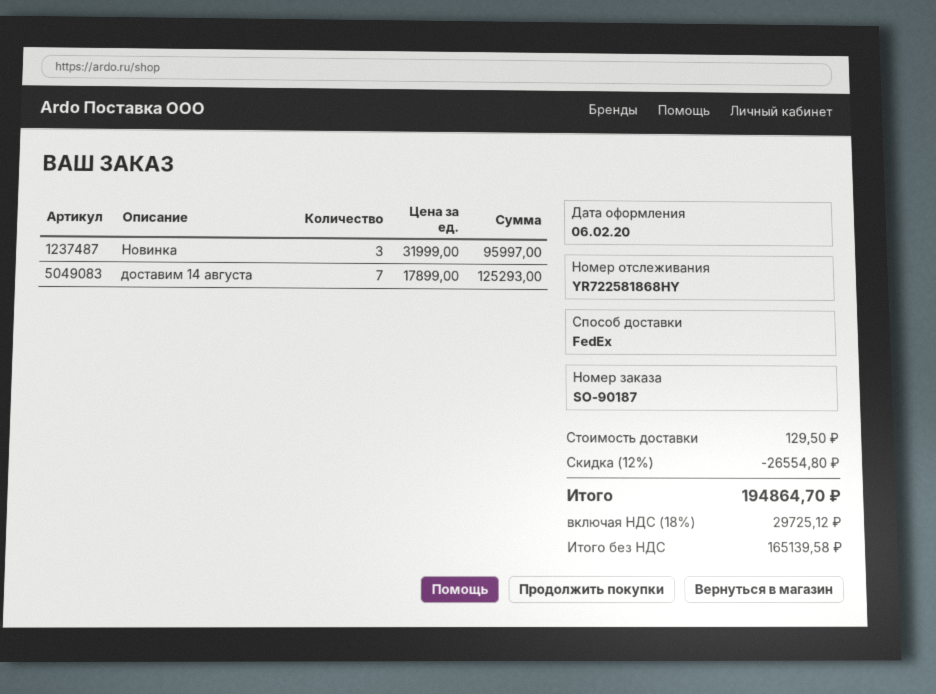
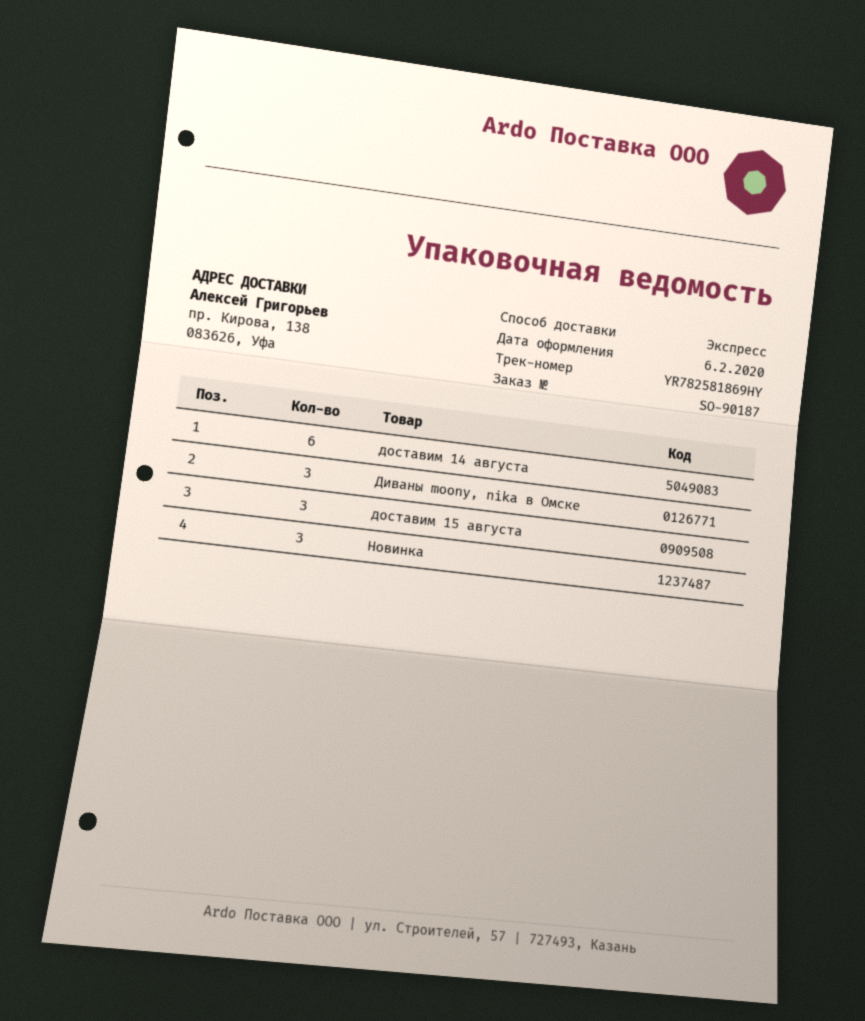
shipping method: FedEx -> express
tracking number: YR722581868HY -> YR782581869HY
доставим 14 августа: 7 -> 6
Диваны moony, nika в Омске: none -> 3
доставим 15 августа: none -> 3

